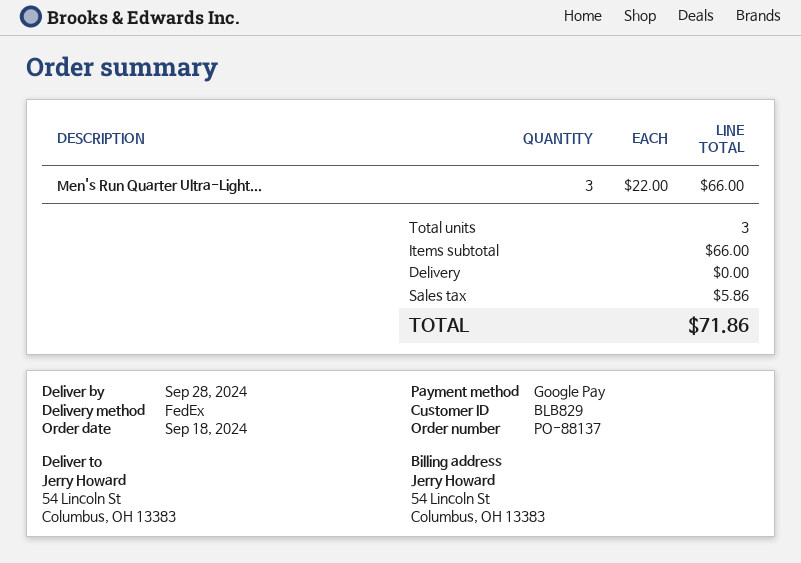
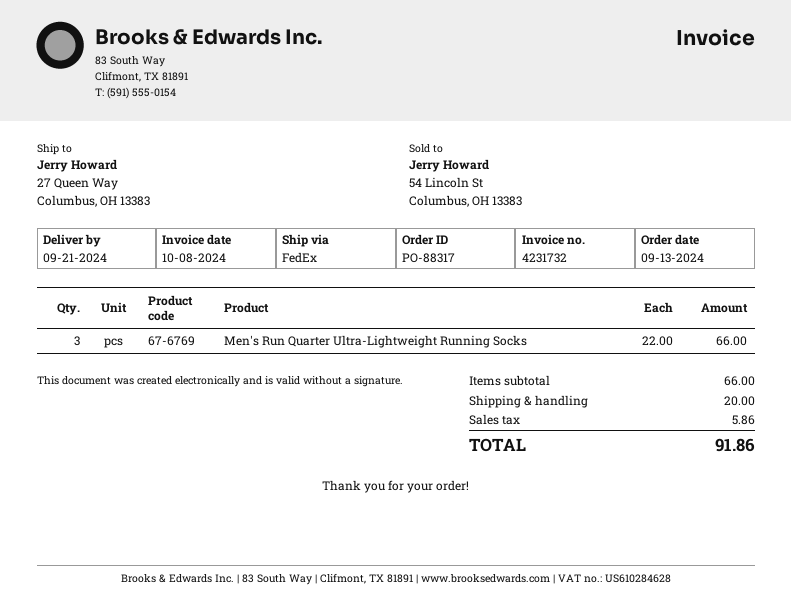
order number: PO-88137 -> PO-88317
order date: 2024-09-18 -> 2024-09-13
delivery date: 2024-09-28 -> 2024-09-21
ship to: 54 Lincoln St, Columbus, OH 13383 -> 27 Queen Way, Columbus, OH 13383
shipping: 0.00 -> 20.00
total: 71.86 -> 91.86

